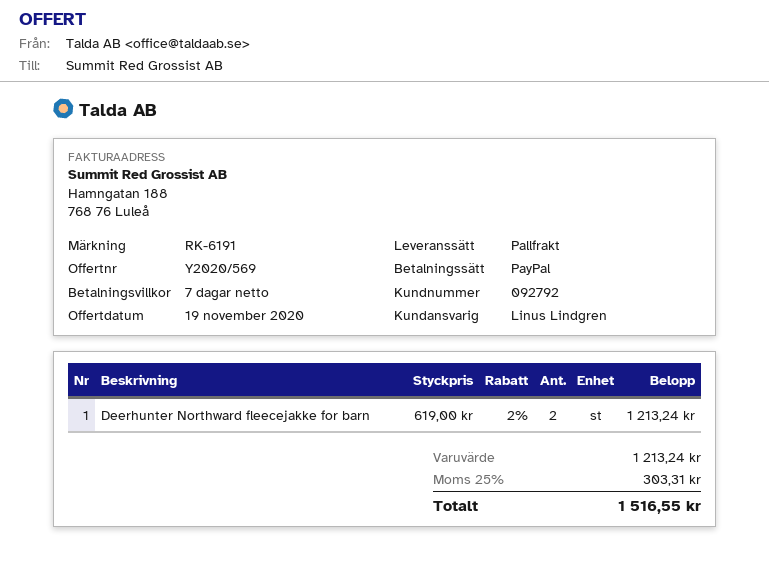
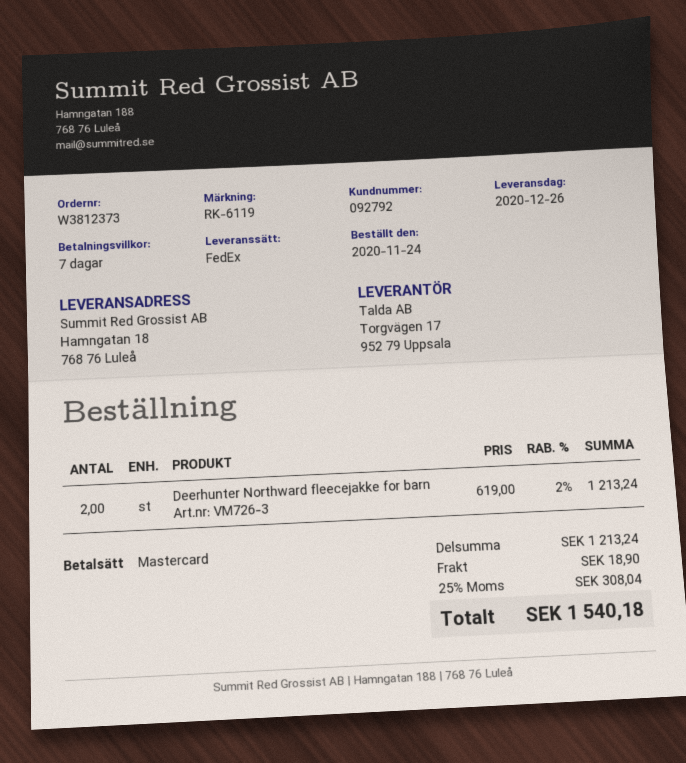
reference: RK-6191 -> RK-6119
payment method: PayPal -> Mastercard
shipping method: pallet freight -> FedEx
shipping: none -> 18.90
tax: 25% = 303.31 -> 25% = 308.04
total: 1516.55 -> 1540.18

